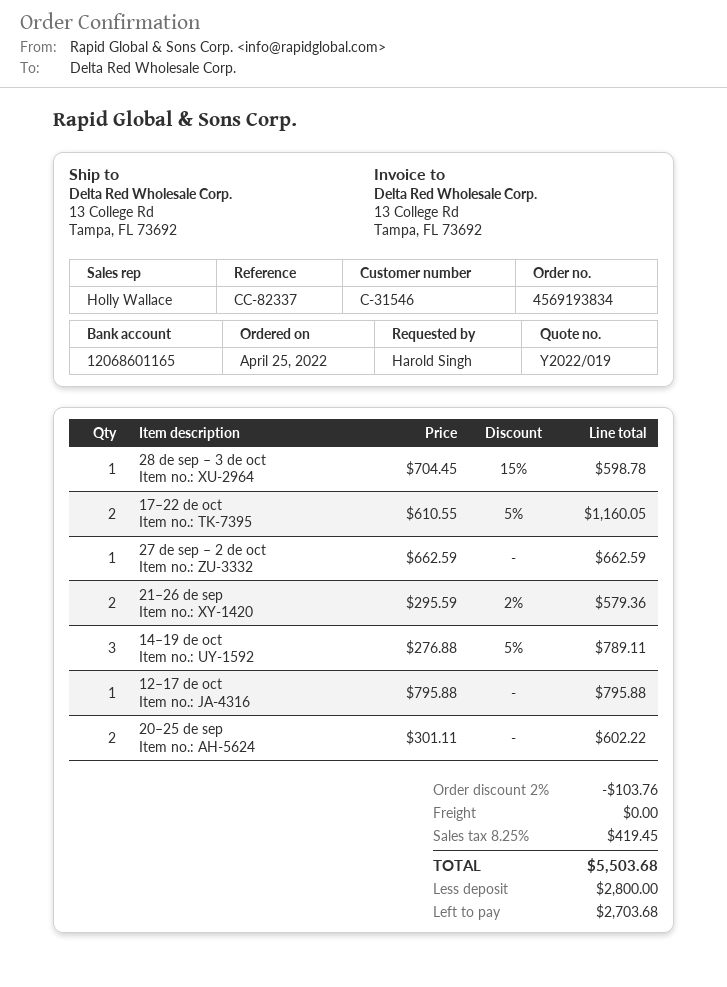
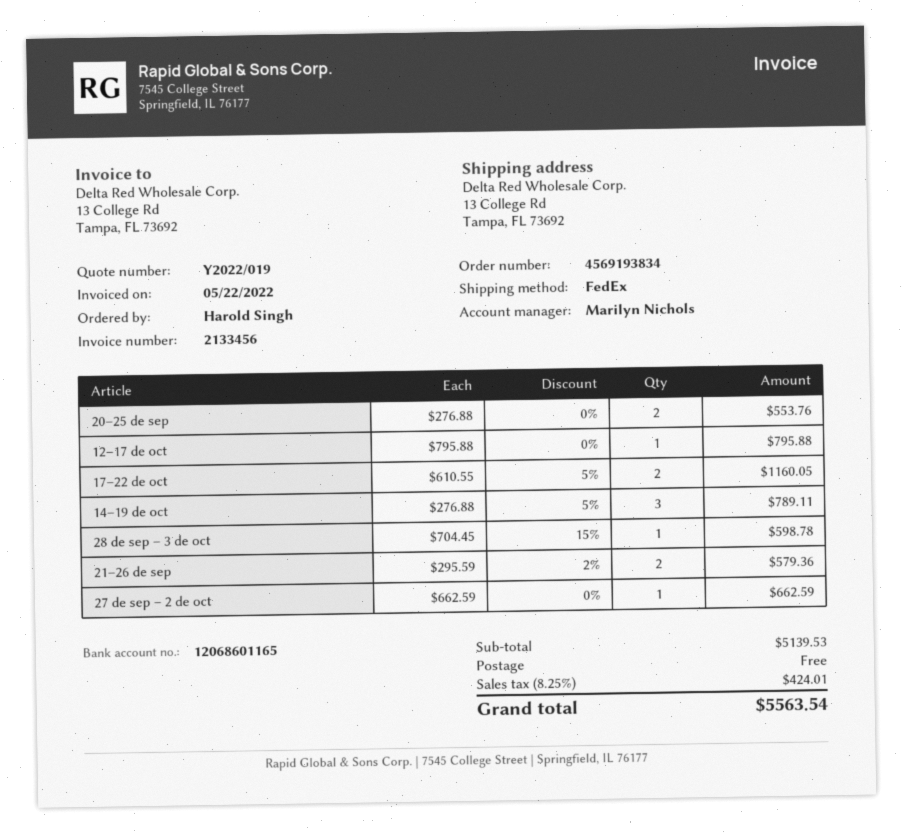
sales rep: Holly Wallace -> Marilyn Nichols
20–25 de sep: 2 x 301.11 = 602.22 -> 2 x 276.88 = 553.76
discount: 2% = 103.76 -> none
tax: 8.25% = 419.45 -> 8.25% = 424.01
total: 5503.68 -> 5563.54

